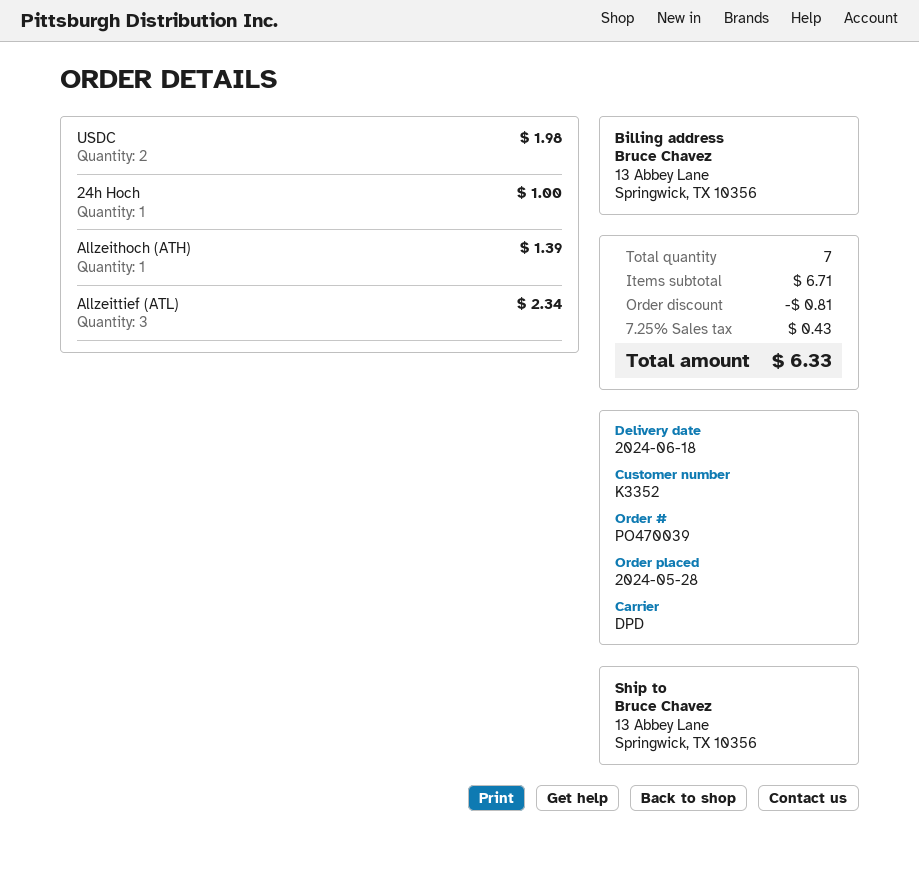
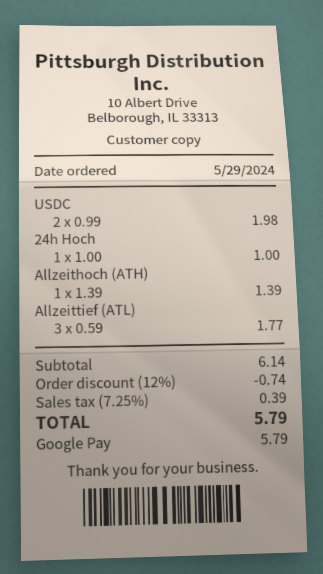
order date: 2024-05-28 -> 2024-05-29
Allzeittief (ATL): 3 for 2.34 -> 3 for 1.77
subtotal: 6.71 -> 6.14
discount: 0.81 -> 0.74
tax: 7.25% = 0.43 -> 7.25% = 0.39
total: 6.33 -> 5.79

